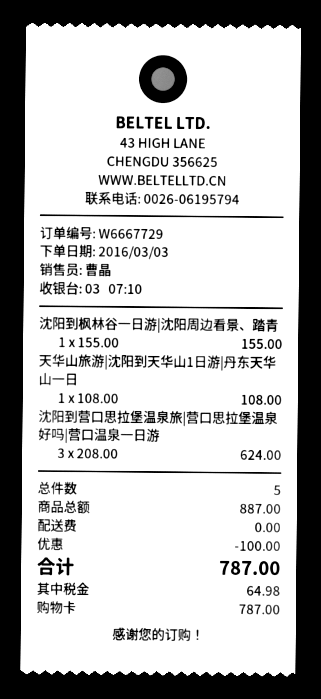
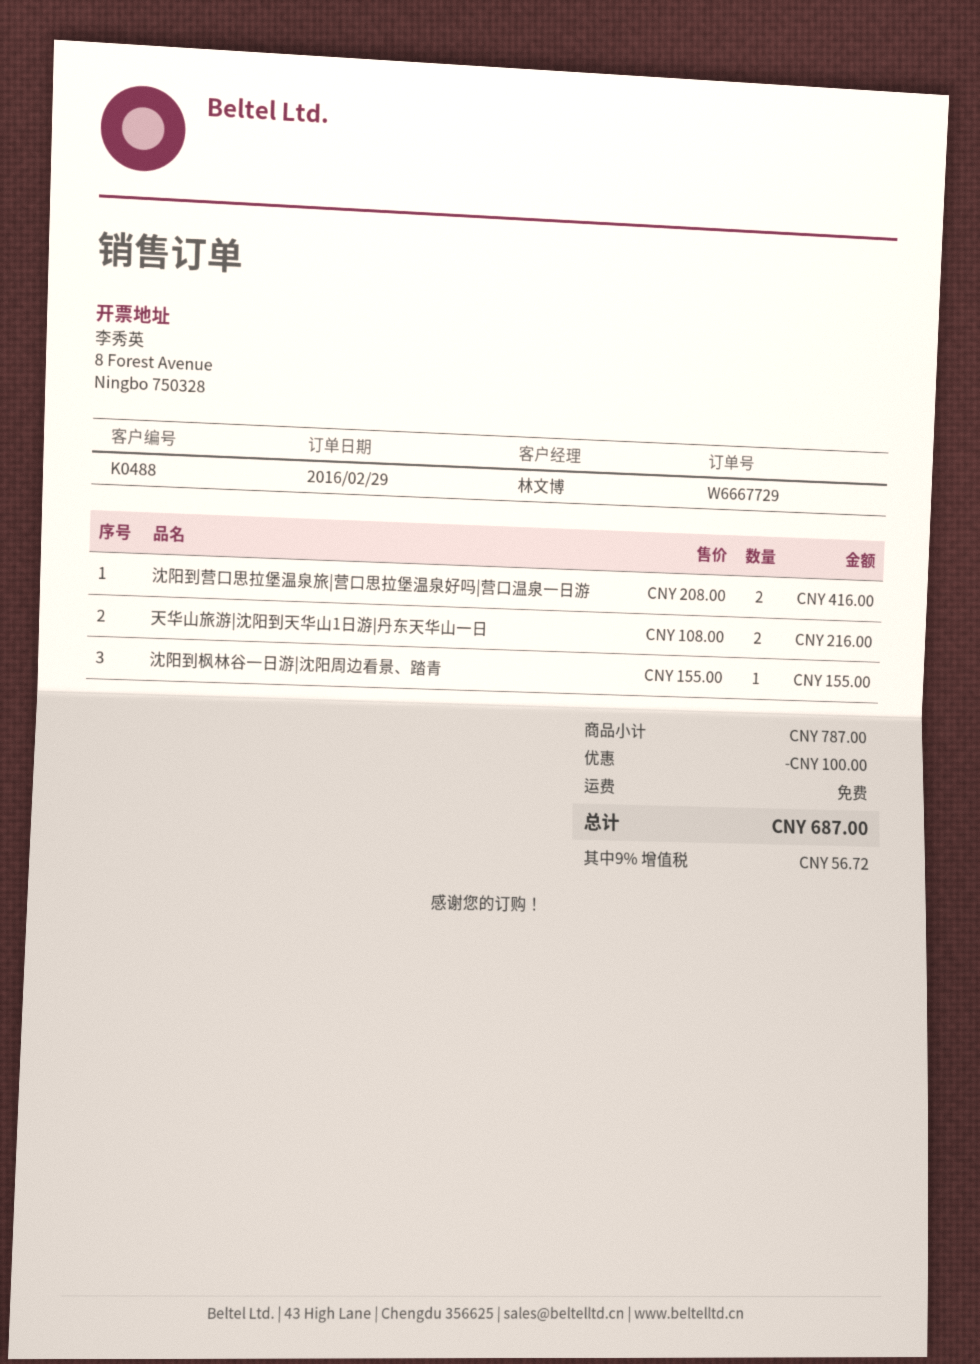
order date: 2016-03-03 -> 2016-02-29
sales rep: 曹晶 -> 林文博
天华山旅游|沈阳到天华山1日游|丹东天华山一日: 1 x 108.00 = 108.00 -> 2 x 108.00 = 216.00
沈阳到营口思拉堡温泉旅|营口思拉堡温泉好吗|营口温泉一日游: 3 x 208.00 = 624.00 -> 2 x 208.00 = 416.00
subtotal: 887.00 -> 787.00
tax: 64.98 -> 56.72
total: 787.00 -> 687.00

